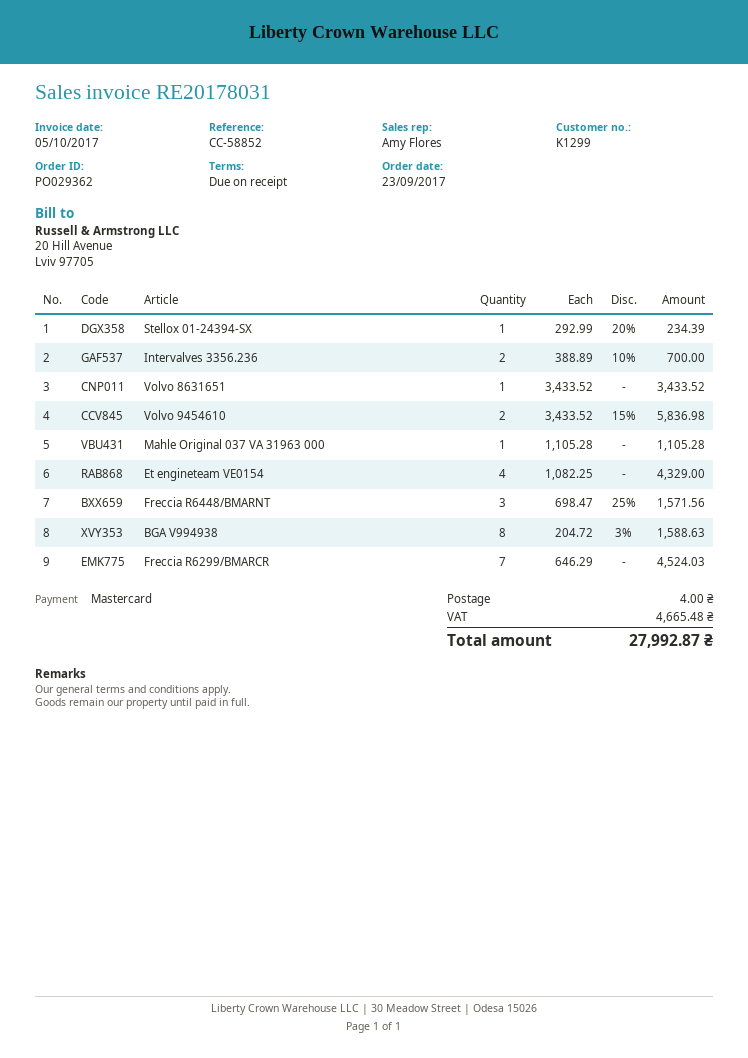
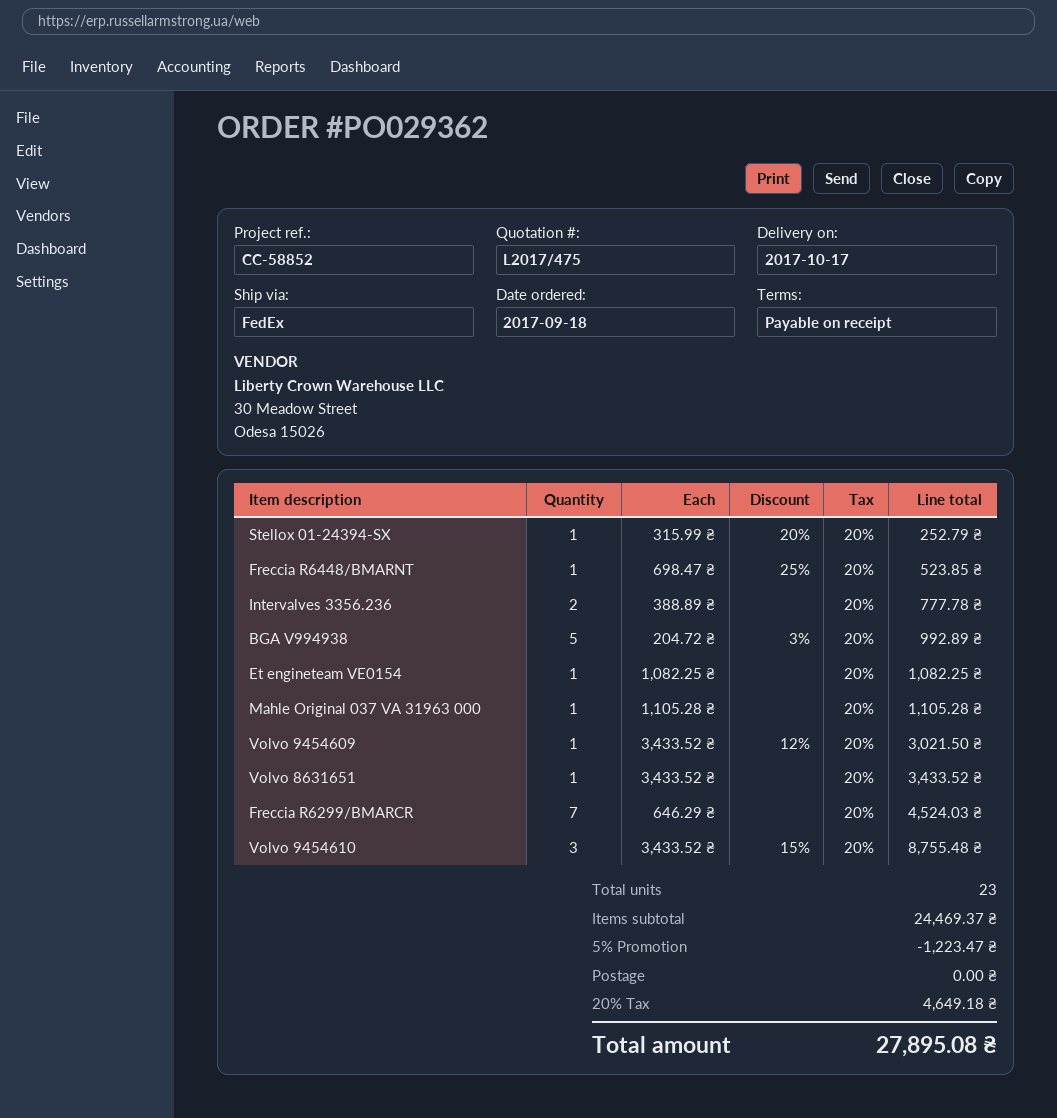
order date: 2017-09-23 -> 2017-09-18
Stellox 01-24394-SX: 1 x 292.99 - 20% = 234.39 -> 1 x 315.99 - 20% = 252.79
Intervalves 3356.236: 2 x 388.89 - 10% = 700.00 -> 2 x 388.89 = 777.78
Volvo 9454610: 2 x 3433.52 - 15% = 5836.98 -> 3 x 3433.52 - 15% = 8755.48
Et engineteam VE0154: 4 x 1082.25 = 4329.00 -> 1 x 1082.25 = 1082.25
Freccia R6448/BMARNT: 3 x 698.47 - 25% = 1571.56 -> 1 x 698.47 - 25% = 523.85
BGA V994938: 8 x 204.72 - 3% = 1588.63 -> 5 x 204.72 - 3% = 992.89
Volvo 9454609: none -> 1 x 3433.52 - 12% = 3021.50
discount: none -> 5% = 1223.47
shipping: 4.00 -> 0.00
tax: 4665.48 -> 4649.18
total: 27992.87 -> 27895.08

